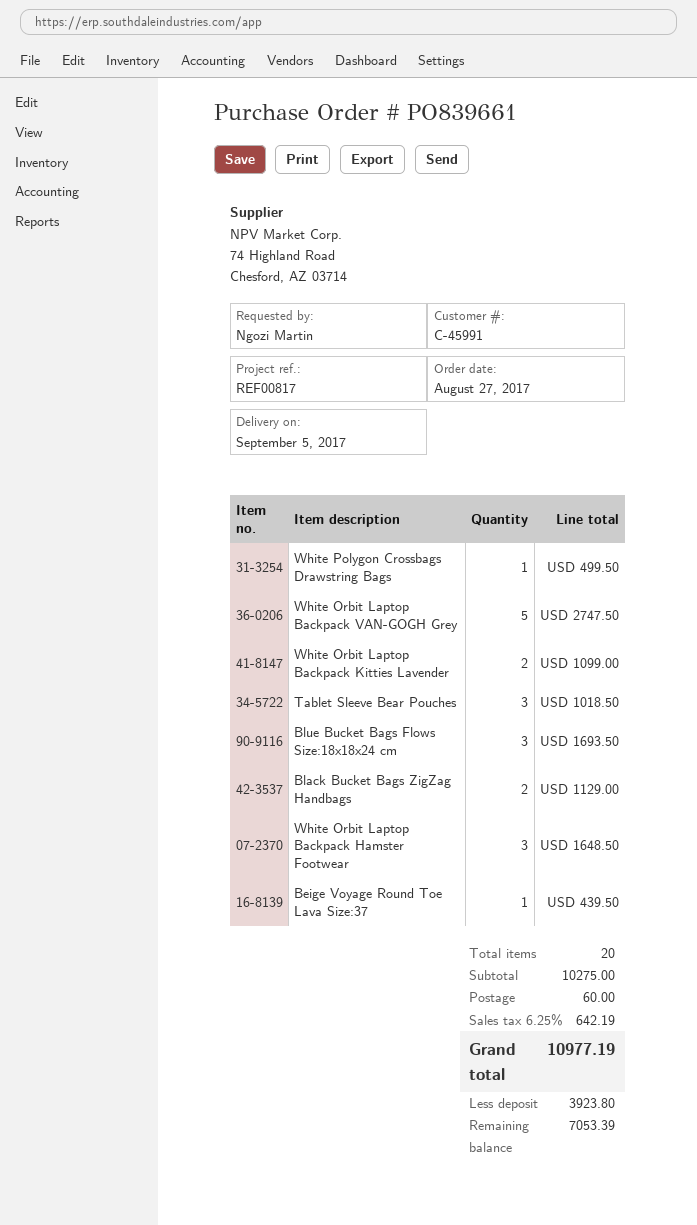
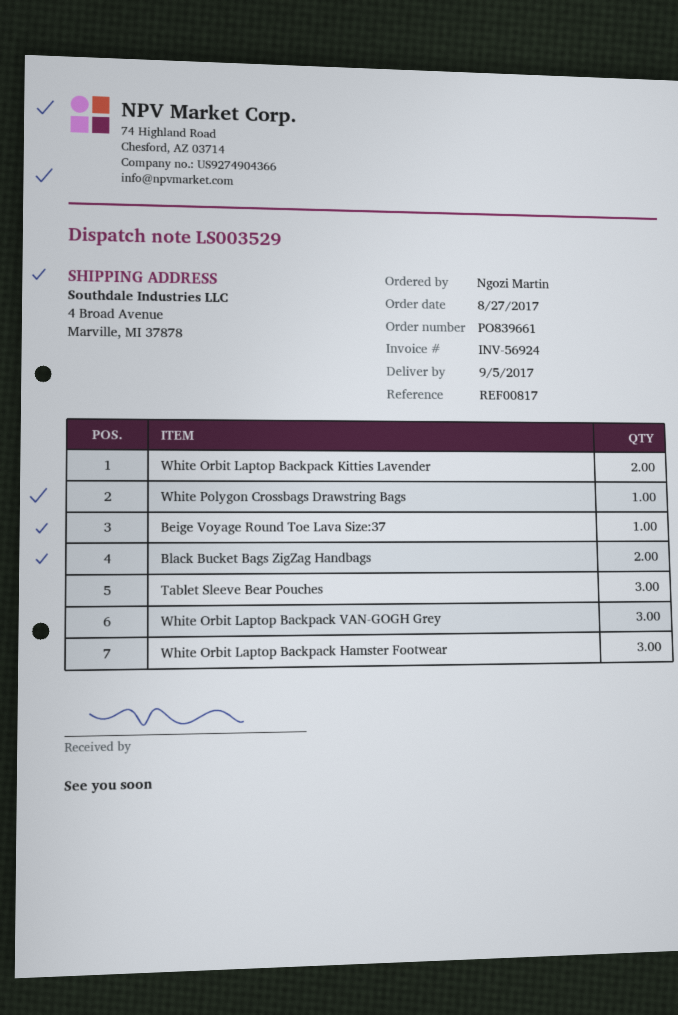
White Orbit Laptop Backpack VAN-GOGH Grey: 5 -> 3
Blue Bucket Bags Flows Size:18x18x24 cm: 3 -> none

